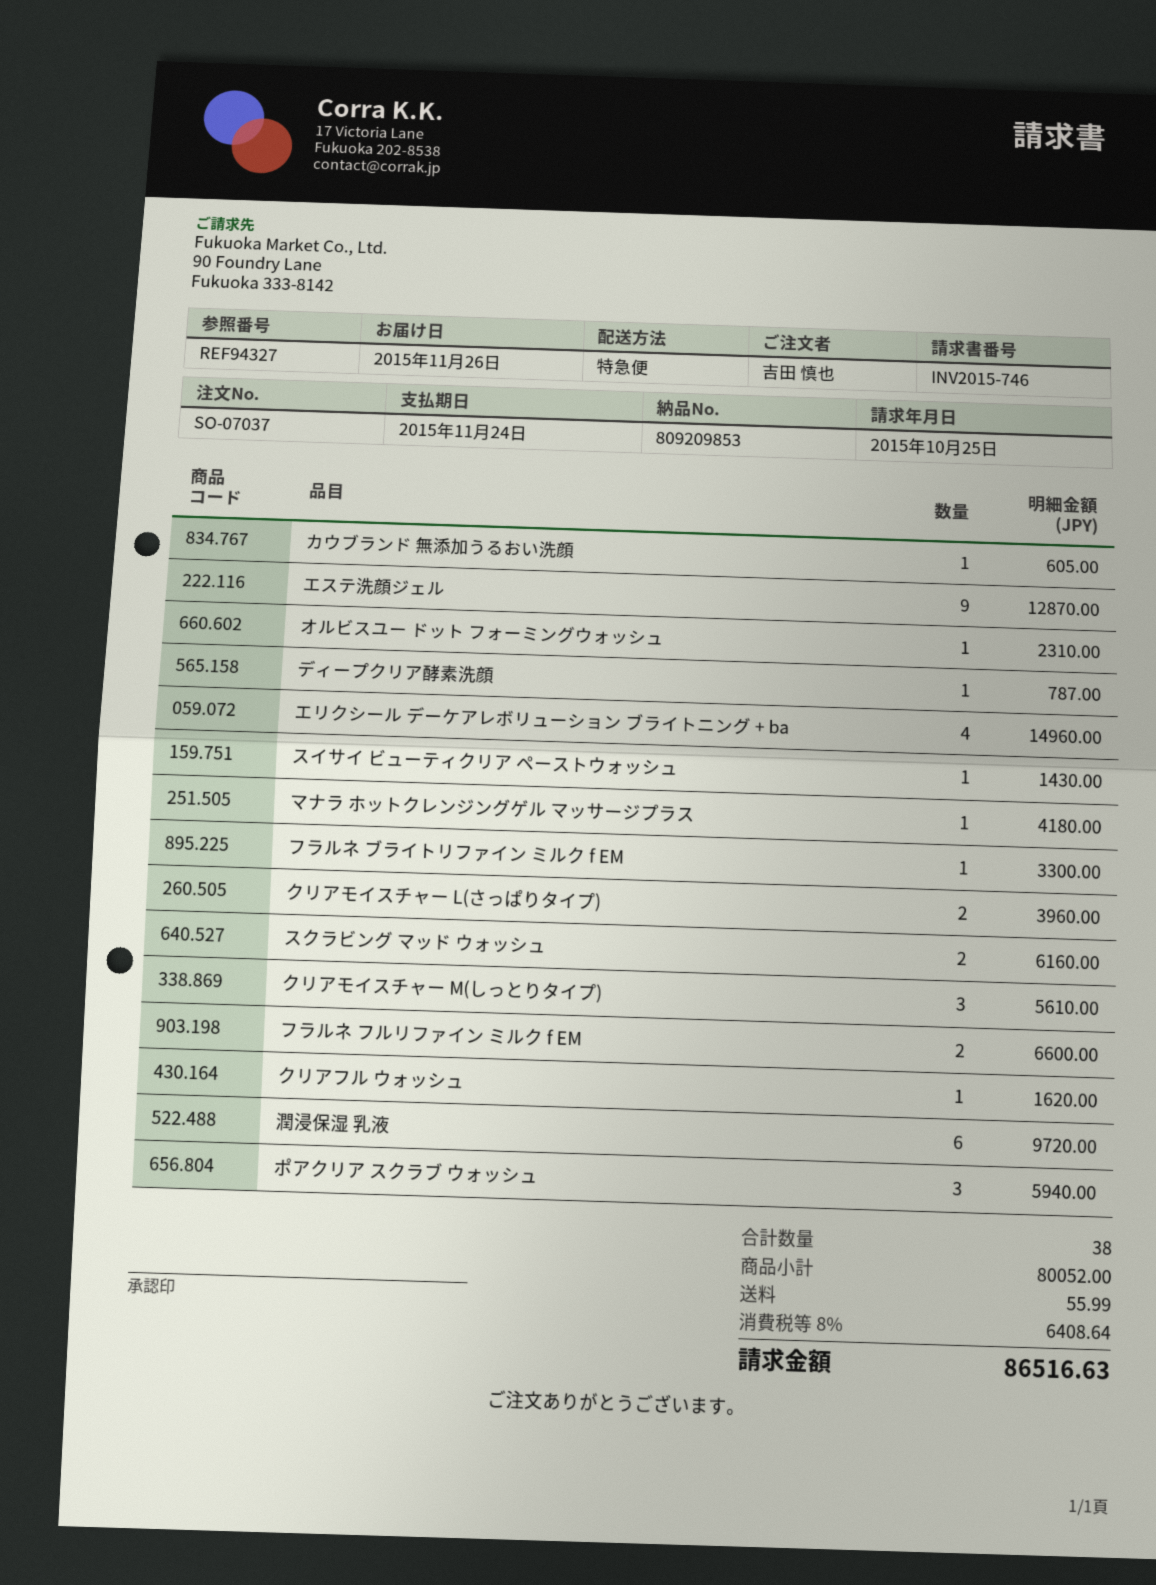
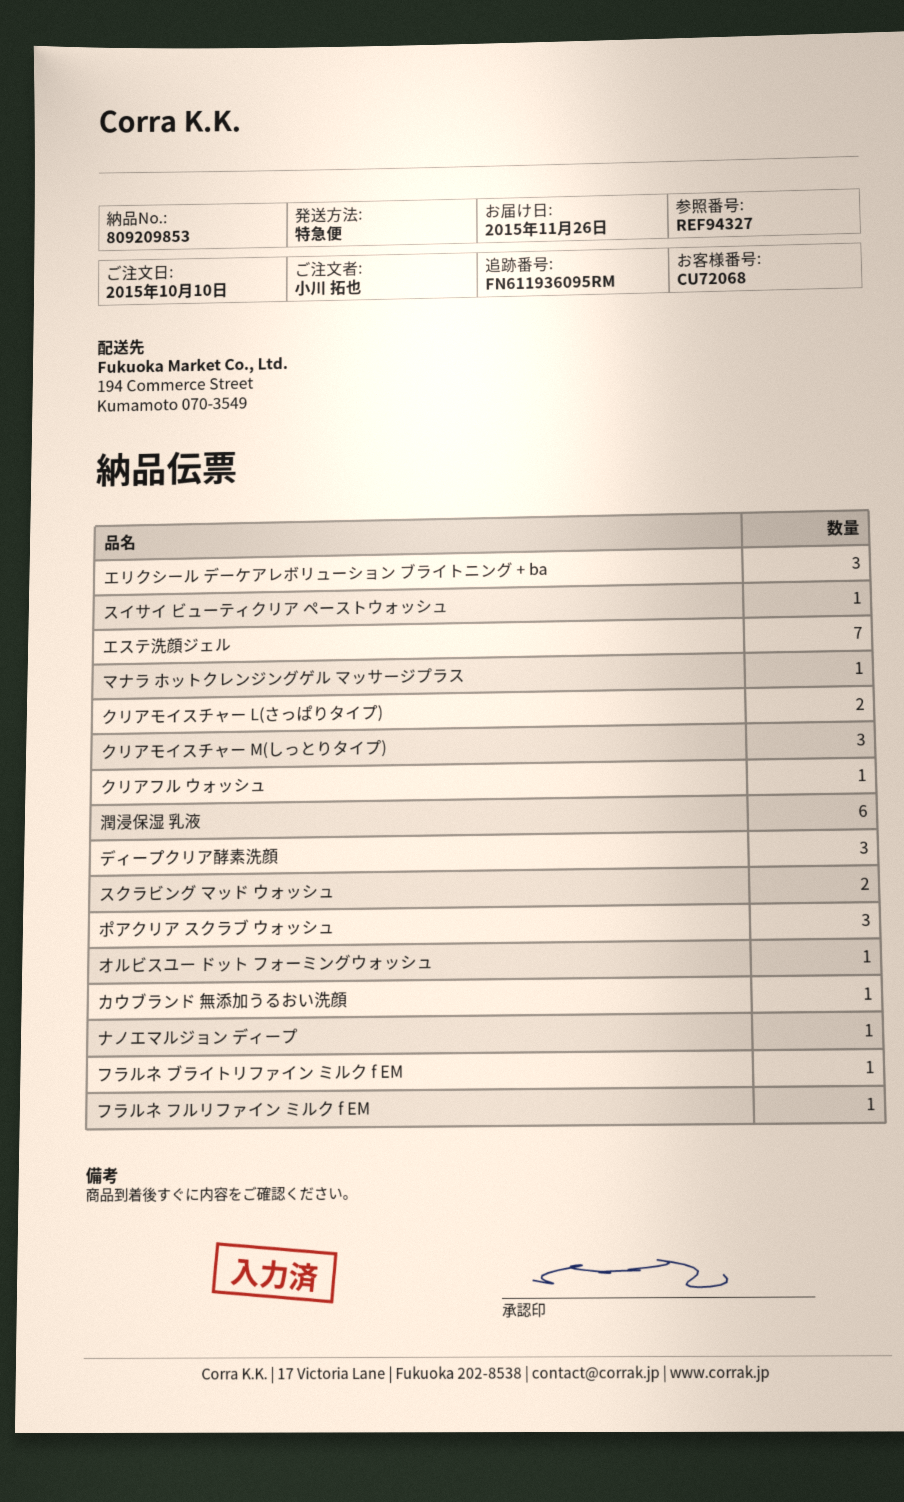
ordered by: 吉田 慎也 -> 小川 拓也
エステ洗顔ジェル: 9 -> 7
ディープクリア酵素洗顔: 1 -> 3
エリクシール デーケアレボリューション ブライトニング + ba: 4 -> 3
フラルネ フルリファイン ミルク f EM: 2 -> 1
ナノエマルジョン ディープ: none -> 1

